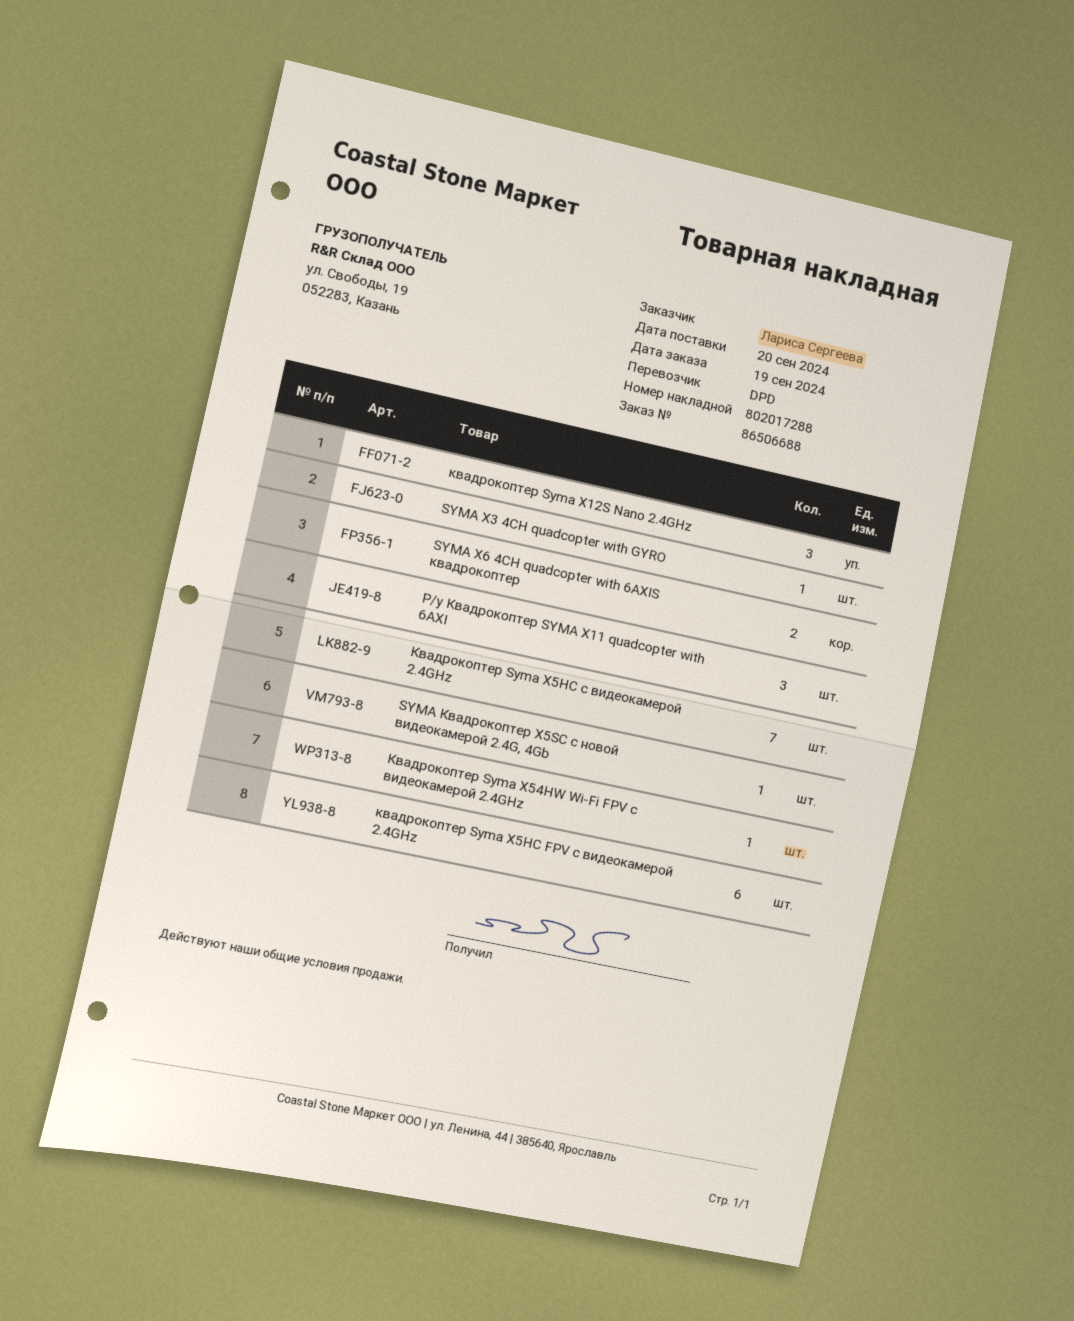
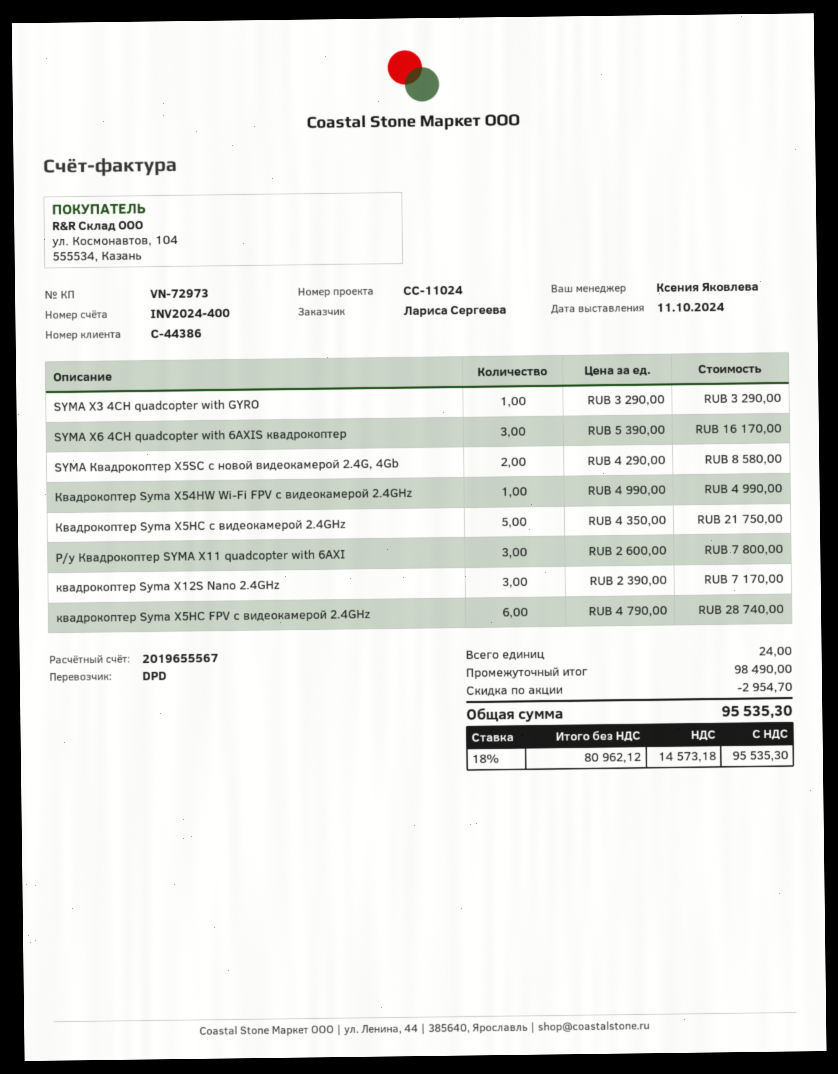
SYMA X6 4CH quadcopter with 6AXIS квадрокоптер: 2 -> 3
Квадрокоптер Syma X5HC с видеокамерой 2.4GHz: 7 -> 5
SYMA Квадрокоптер X5SC с новой видеокамерой 2.4G, 4Gb: 1 -> 2

